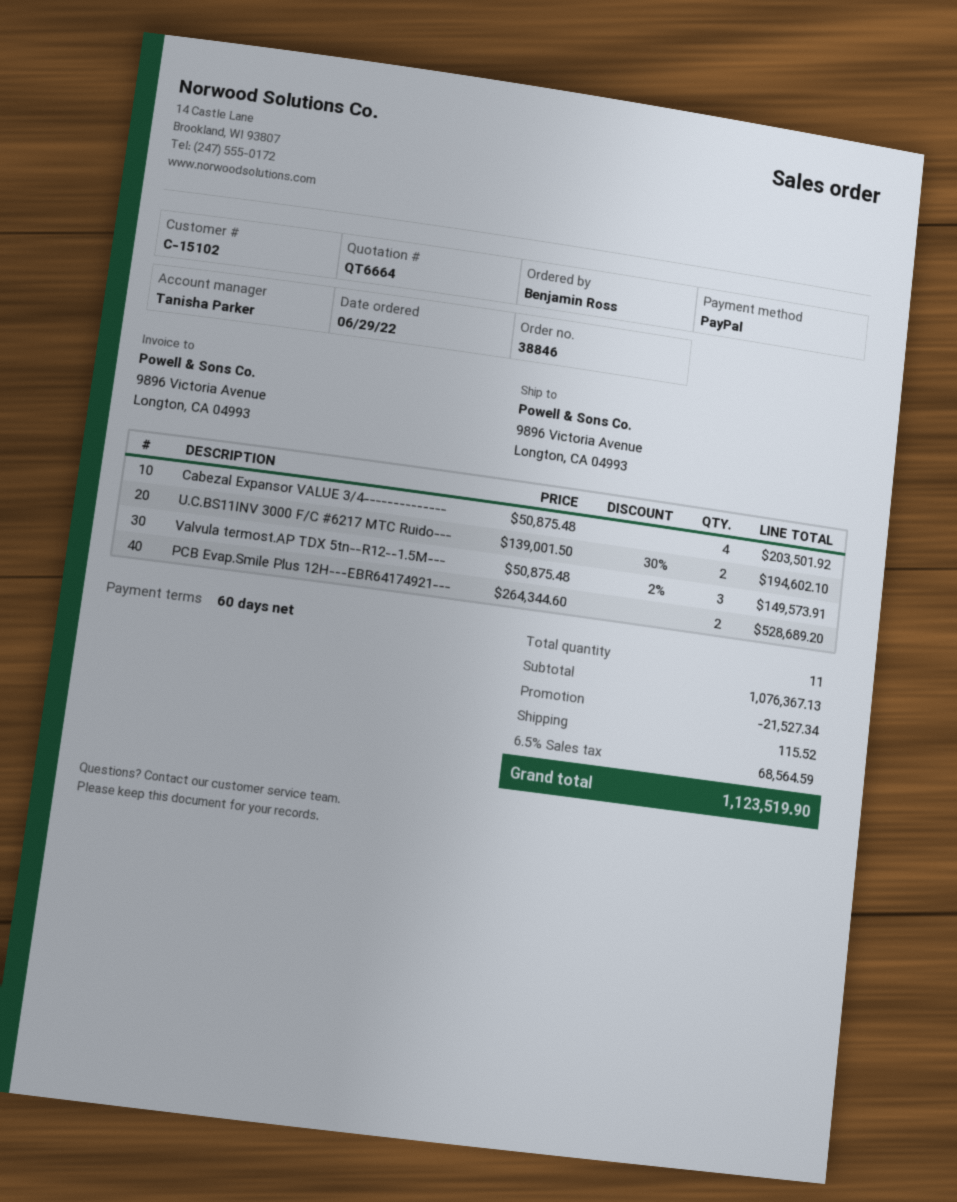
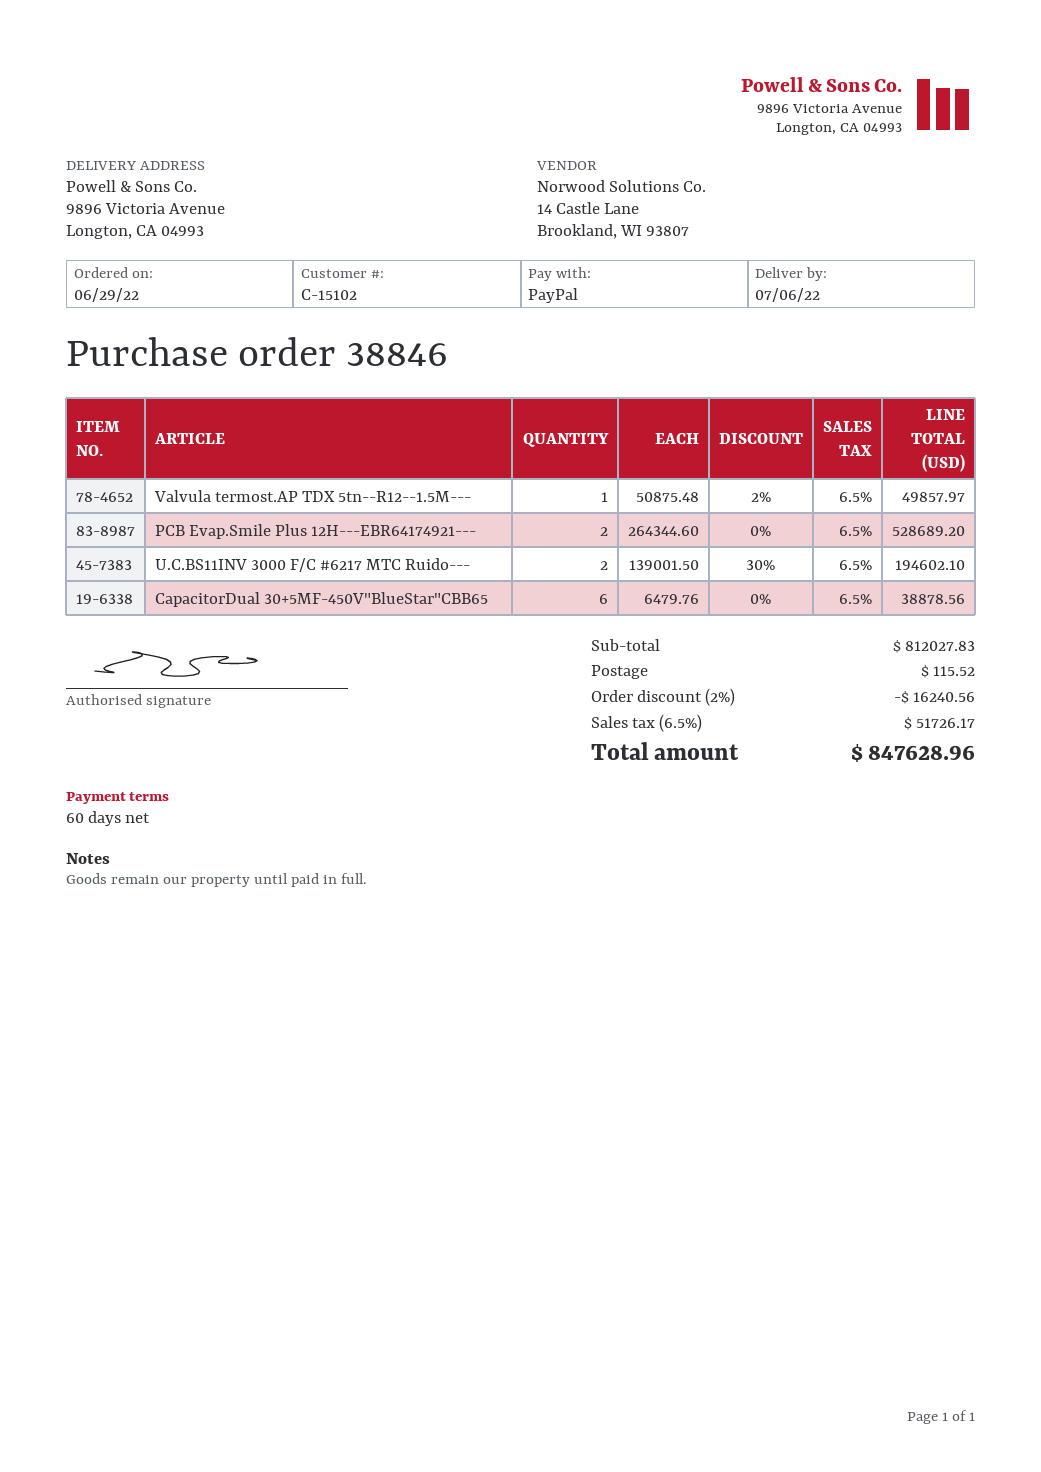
Cabezal Expansor VALUE 3/4--------------: 4 x 50875.48 = 203501.92 -> none
Valvula termost.AP TDX 5tn--R12--1.5M---: 3 x 50875.48 - 2% = 149573.91 -> 1 x 50875.48 - 2% = 49857.97
CapacitorDual 30+5MF-450V"BlueStar"CBB65: none -> 6 x 6479.76 = 38878.56
subtotal: 1076367.13 -> 812027.83
discount: 21527.34 -> 16240.56
tax: 6.5% = 68564.59 -> 6.5% = 51726.17
total: 1123519.90 -> 847628.96

